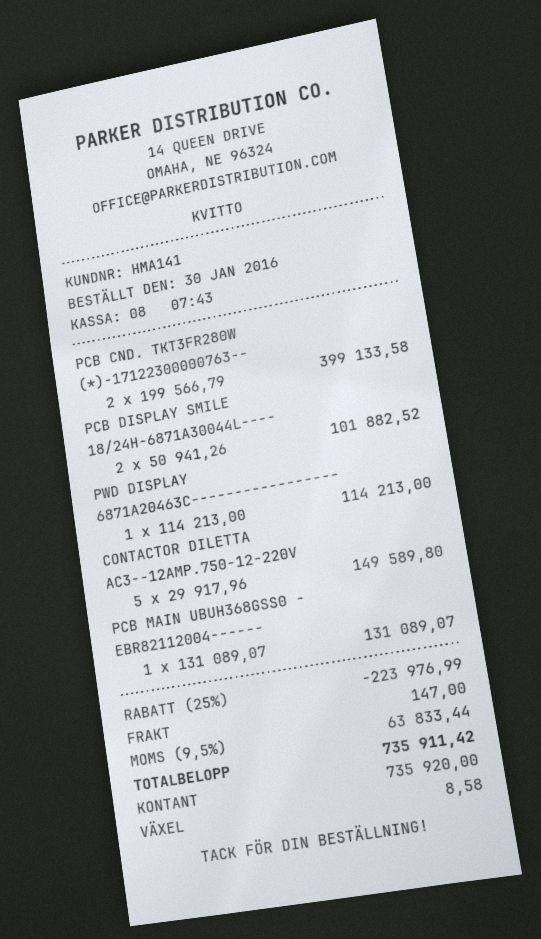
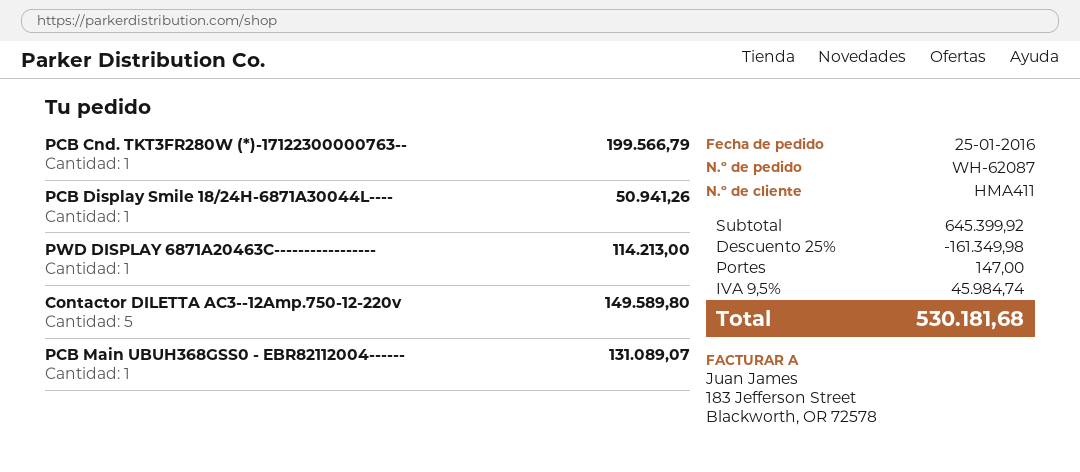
order date: 2016-01-30 -> 2016-01-25
customer number: HMA141 -> HMA411
PCB CND. TKT3FR280W (*)-17122300000763--: 2 for 399133.58 -> 1 for 199566.79
PCB DISPLAY SMILE 18/24H-6871A30044L----: 2 for 101882.52 -> 1 for 50941.26
discount: 25% = 223976.99 -> 25% = 161349.98
tax: 9.5% = 63833.44 -> 9.5% = 45984.74
total: 735911.42 -> 530181.68

